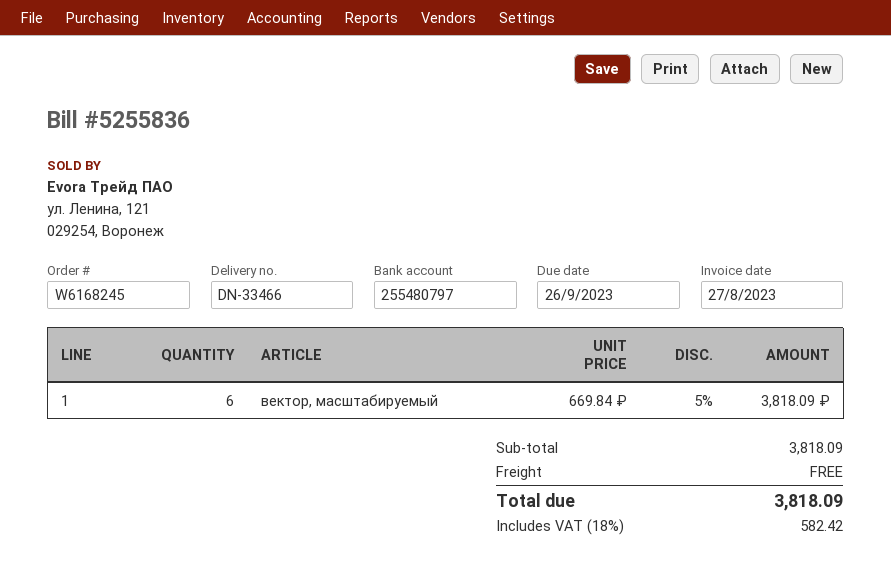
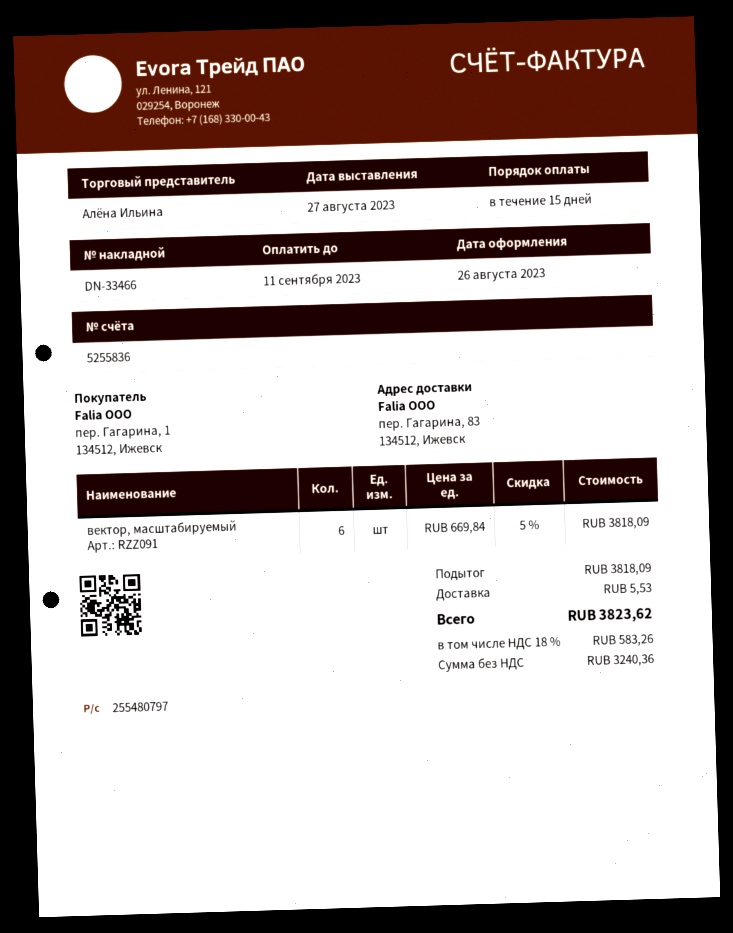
due date: 2023-09-26 -> 2023-09-11
shipping: 0.00 -> 5.53
tax: 18% = 582.42 -> 18% = 583.26
total: 3818.09 -> 3823.62

